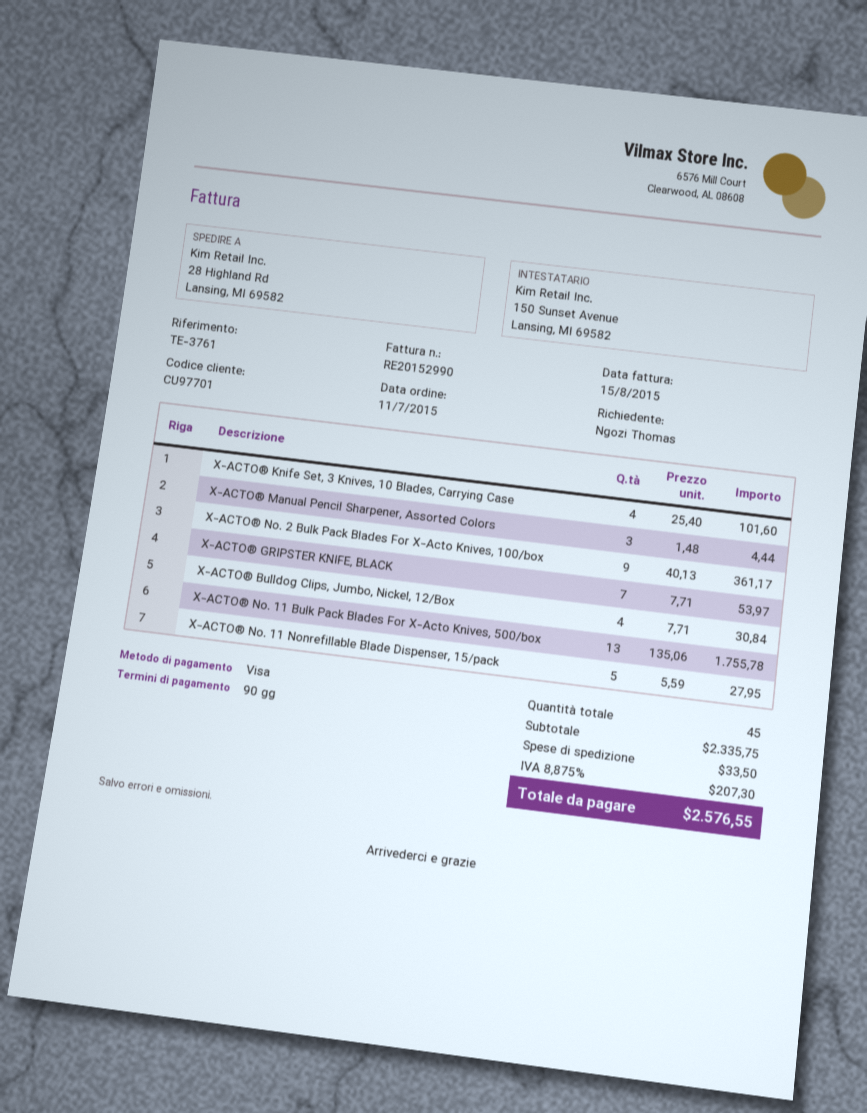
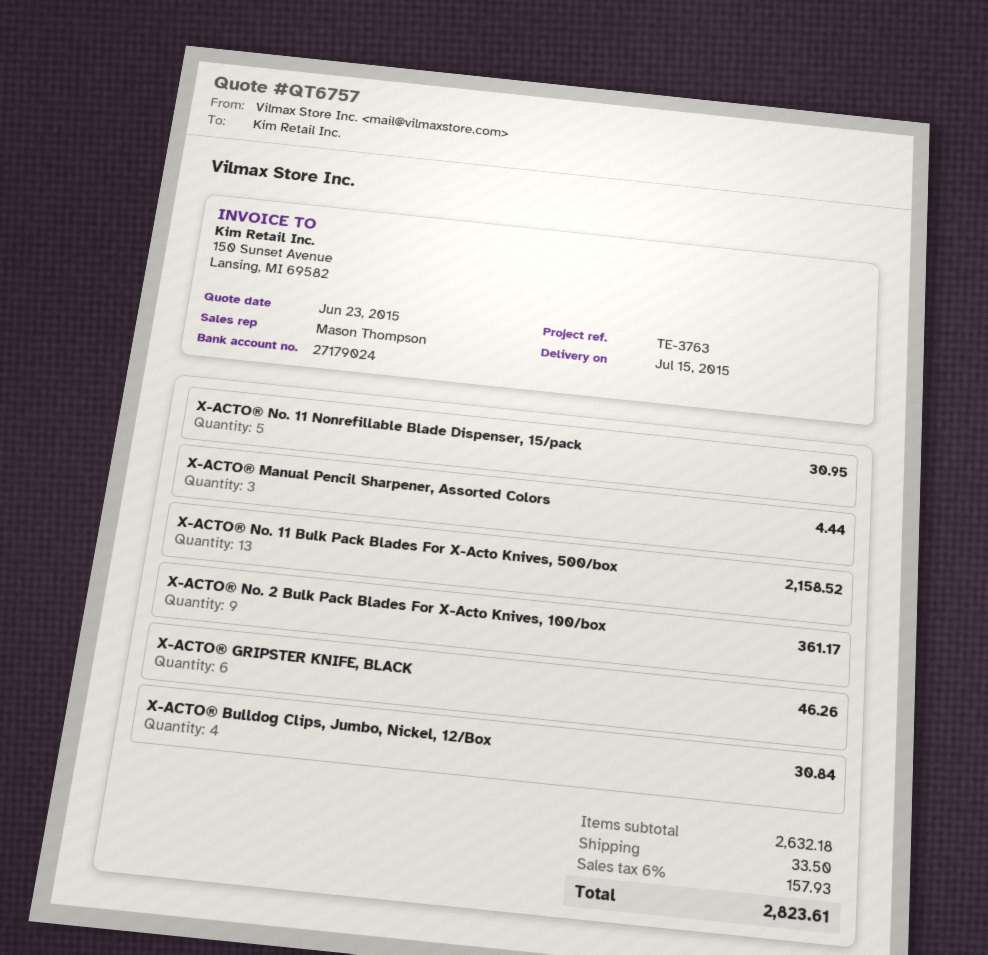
reference: TE-3761 -> TE-3763
X-ACTO® Knife Set, 3 Knives, 10 Blades, Carrying Case: 4 for 101.60 -> none
X-ACTO® GRIPSTER KNIFE, BLACK: 7 for 53.97 -> 6 for 46.26
X-ACTO® No. 11 Bulk Pack Blades For X-Acto Knives, 500/box: 13 for 1755.78 -> 13 for 2158.52
X-ACTO® No. 11 Nonrefillable Blade Dispenser, 15/pack: 5 for 27.95 -> 5 for 30.95
subtotal: 2335.75 -> 2632.18
tax: 8.875% = 207.30 -> 6% = 157.93
total: 2576.55 -> 2823.61

